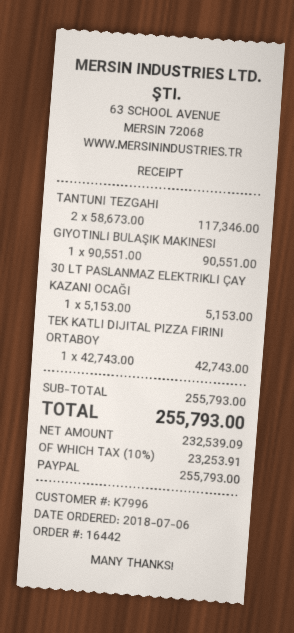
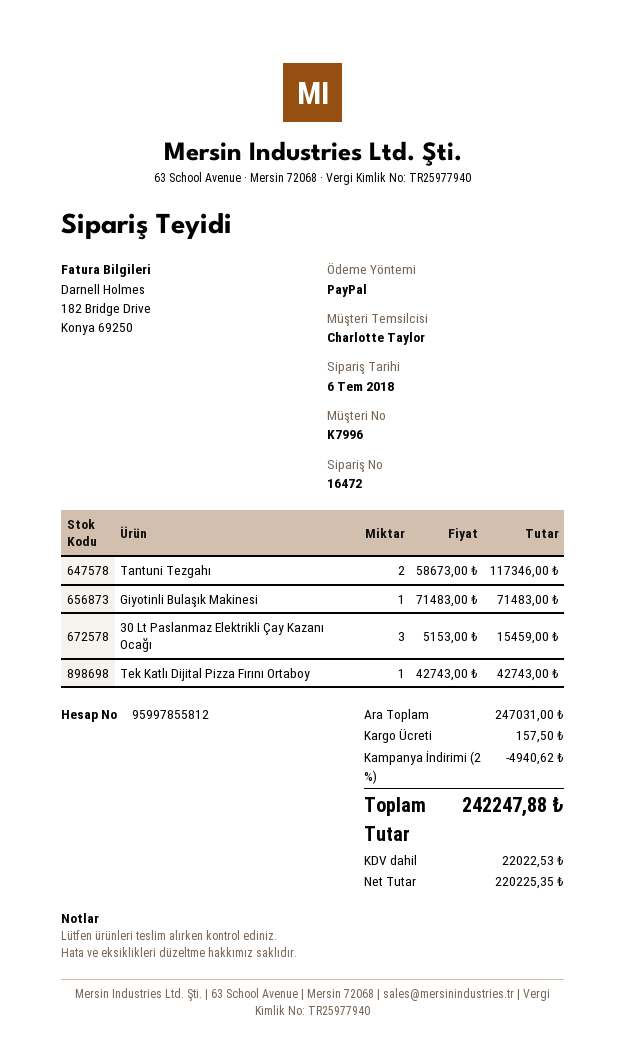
order number: 16442 -> 16472
GIYOTINLI BULAŞIK MAKINESI: 1 x 90551.00 = 90551.00 -> 1 x 71483.00 = 71483.00
30 LT PASLANMAZ ELEKTRIKLI ÇAY KAZANI OCAĞI: 1 x 5153.00 = 5153.00 -> 3 x 5153.00 = 15459.00
subtotal: 255793.00 -> 247031.00
discount: none -> 2% = 4940.62
shipping: none -> 157.50
net: 232539.09 -> 220225.35
tax: 23253.91 -> 22022.53
total: 255793.00 -> 242247.88

